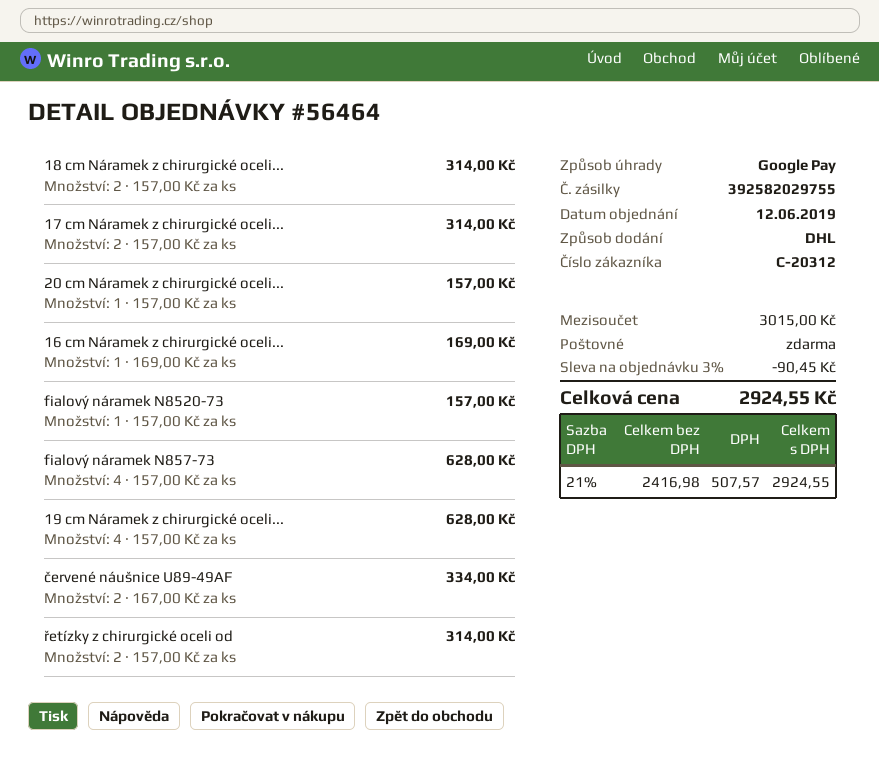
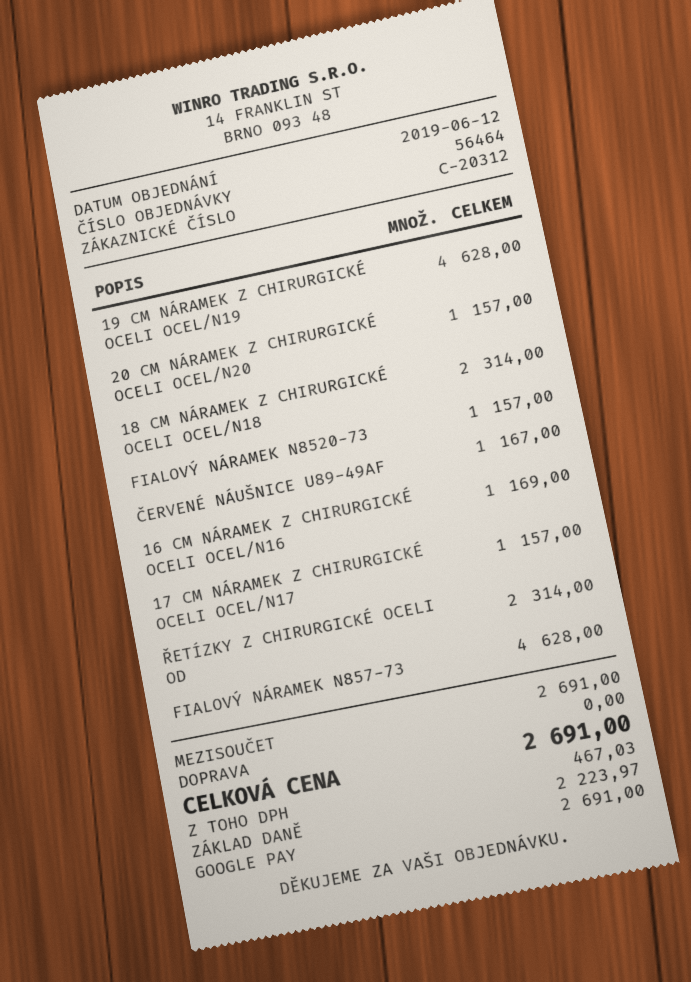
17 cm Náramek z chirurgické oceli...: 2 for 314.00 -> 1 for 157.00
červené náušnice U89-49AF: 2 for 334.00 -> 1 for 167.00
subtotal: 3015.00 -> 2691.00
discount: 3% = 90.45 -> none
net: 2416.98 -> 2223.97
tax: 507.57 -> 467.03
total: 2924.55 -> 2691.00

